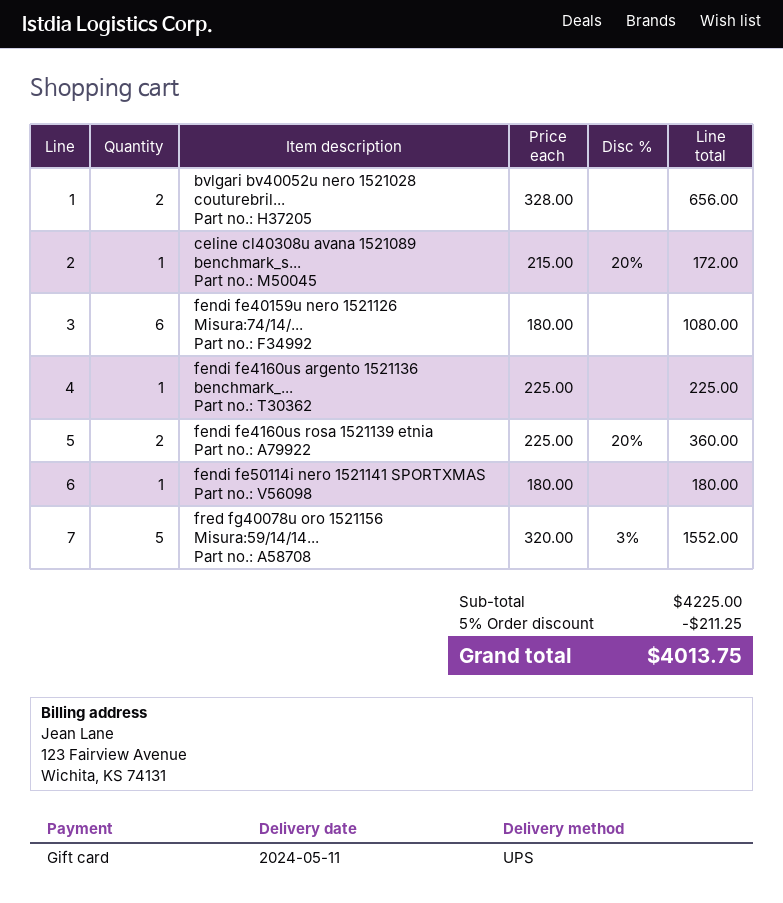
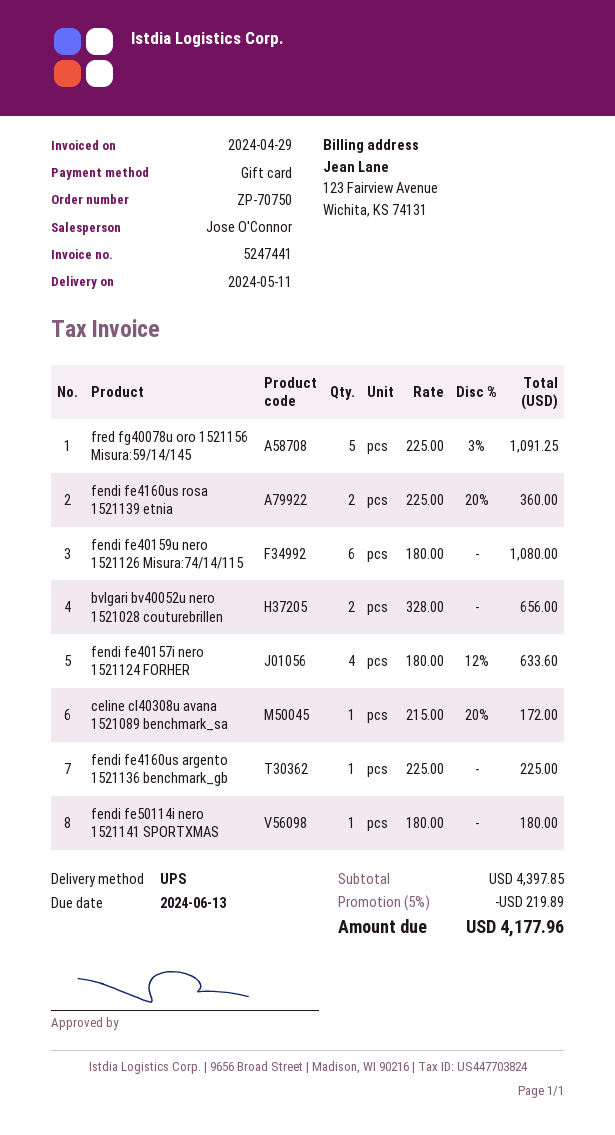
fred fg40078u oro 1521156 Misura:59/14/14...: 5 x 320.00 - 3% = 1552.00 -> 5 x 225.00 - 3% = 1091.25
fendi fe40157i nero 1521124 FORHER: none -> 4 x 180.00 - 12% = 633.60
subtotal: 4225.00 -> 4397.85
discount: 5% = 211.25 -> 5% = 219.89
total: 4013.75 -> 4177.96

